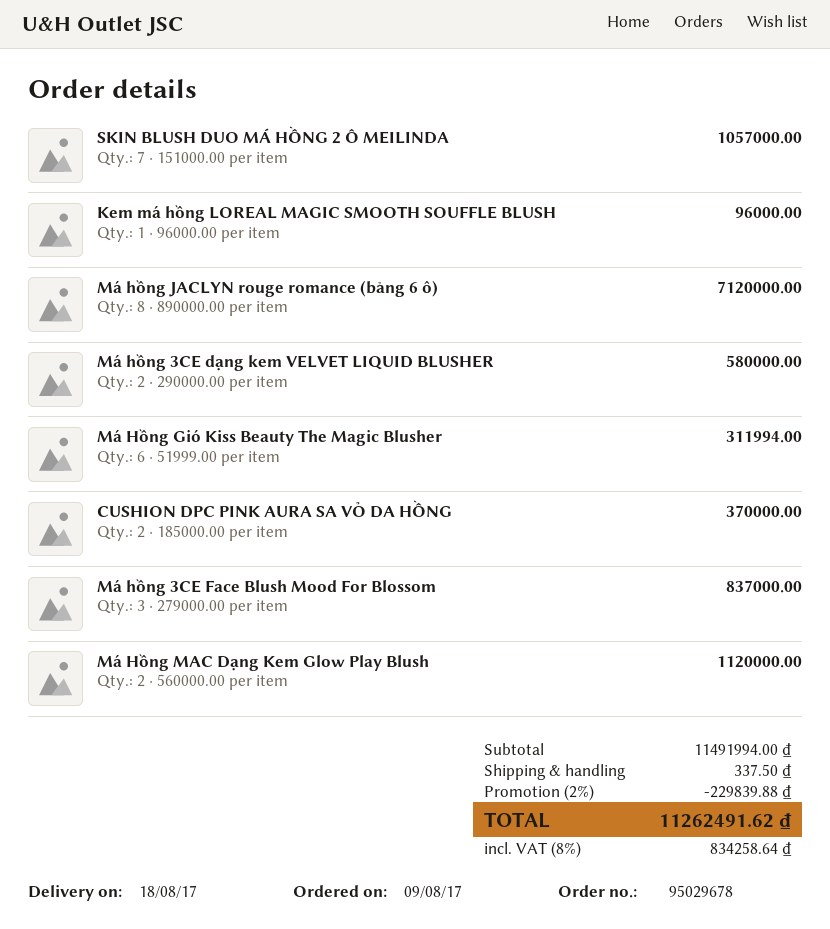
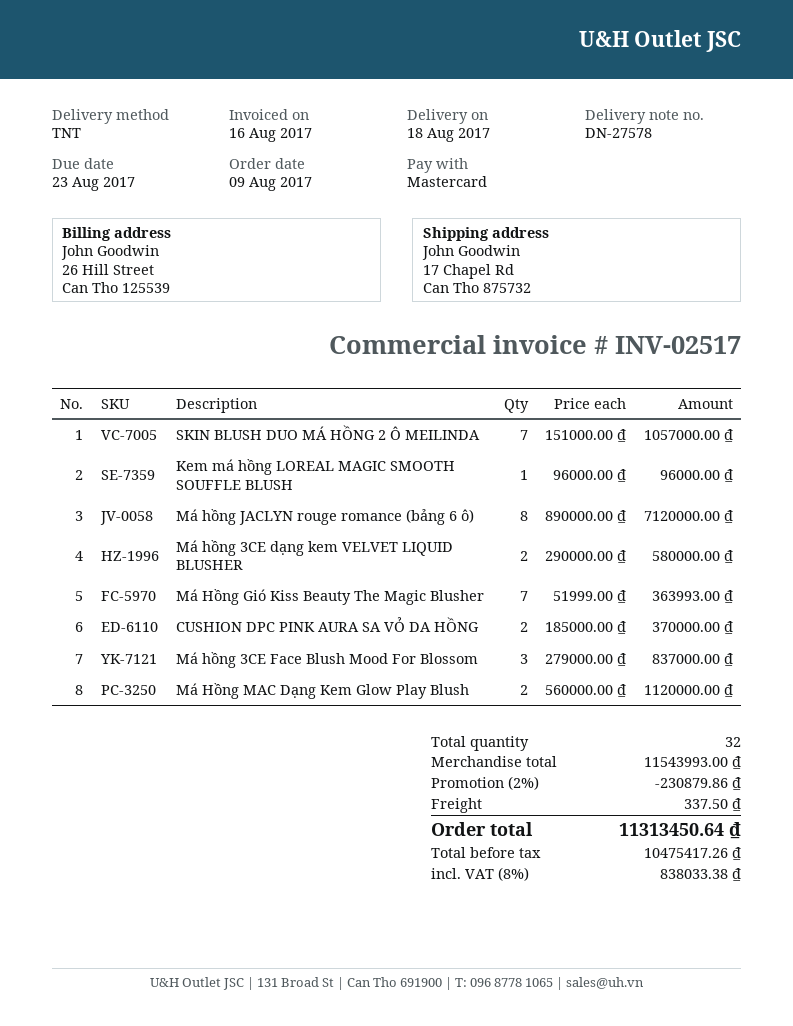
Má Hồng Gió Kiss Beauty The Magic Blusher: 6 x 51999.00 = 311994.00 -> 7 x 51999.00 = 363993.00
subtotal: 11491994.00 -> 11543993.00
discount: 2% = 229839.88 -> 2% = 230879.86
tax: 8% = 834258.64 -> 8% = 838033.38
total: 11262491.62 -> 11313450.64

